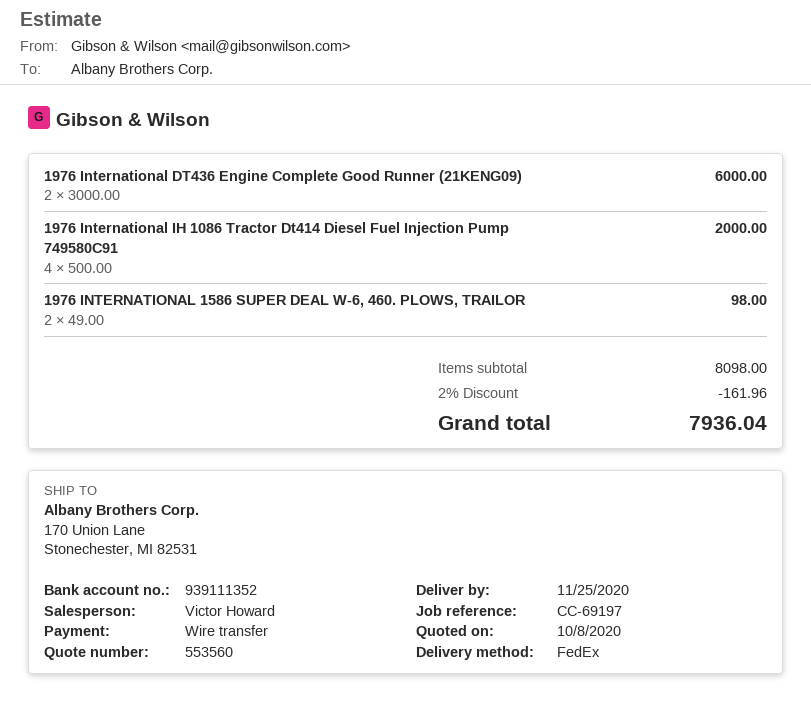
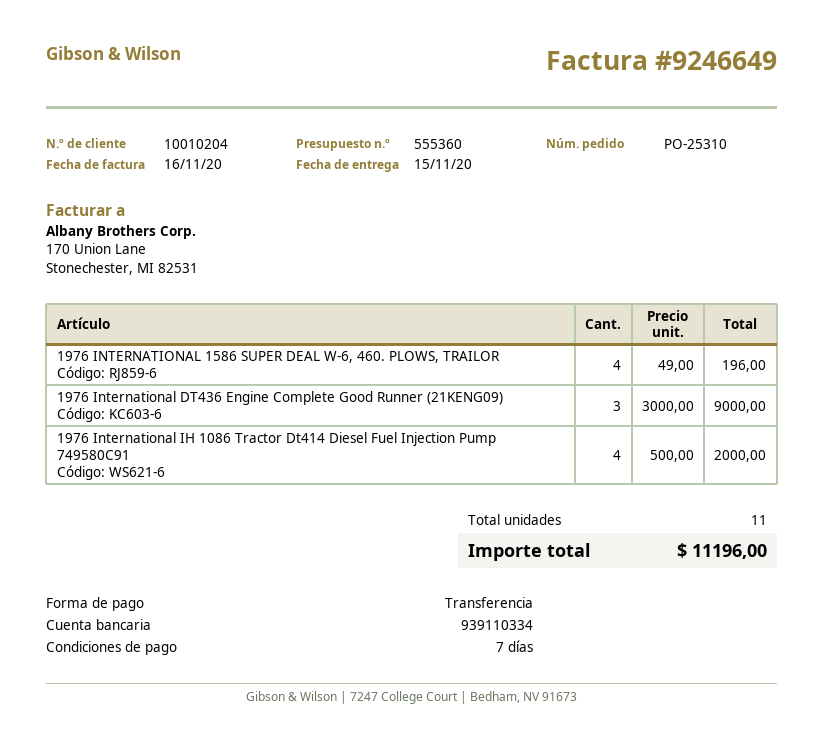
quote number: 553560 -> 555360
delivery date: 2020-11-25 -> 2020-11-15
bank account: 939111352 -> 939110334
1976 International DT436 Engine Complete Good Runner (21KENG09): 2 x 3000.00 = 6000.00 -> 3 x 3000.00 = 9000.00
1976 INTERNATIONAL 1586 SUPER DEAL W-6, 460. PLOWS, TRAILOR: 2 x 49.00 = 98.00 -> 4 x 49.00 = 196.00
discount: 2% = 161.96 -> none
total: 7936.04 -> 11196.00

